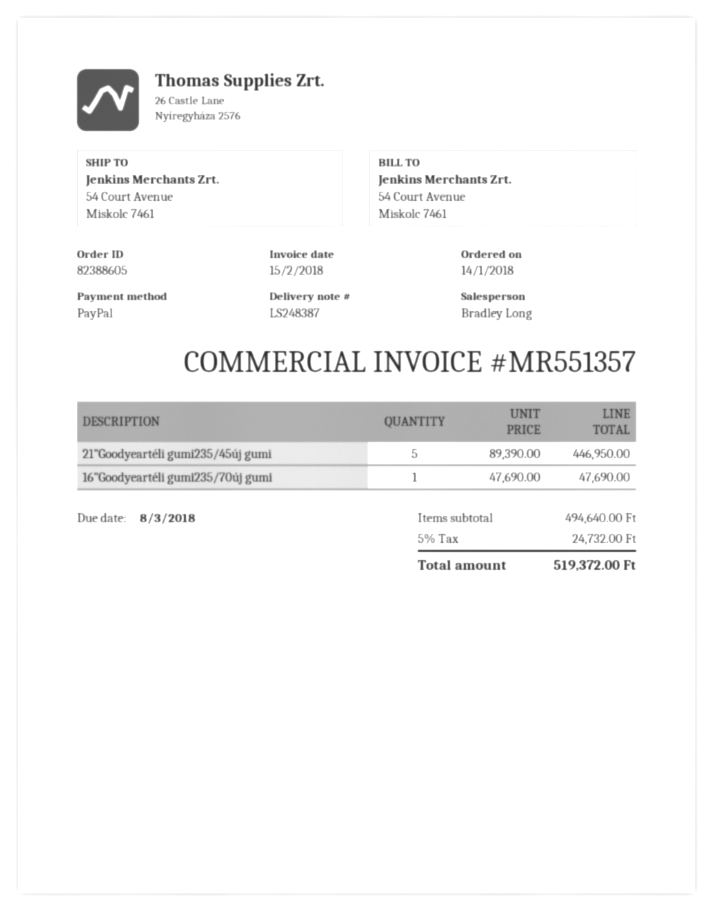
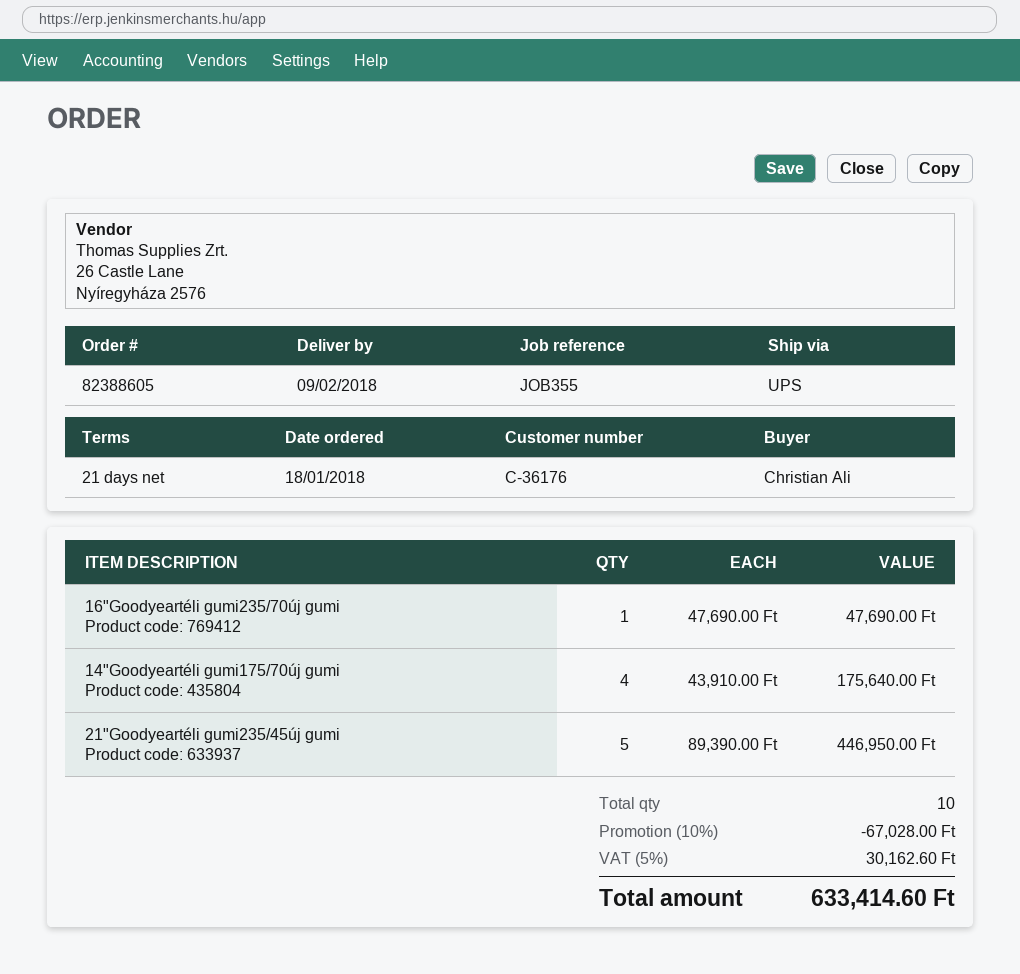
order date: 2018-01-14 -> 2018-01-18
14"Goodyeartéli gumi175/70új gumi: none -> 4 x 43910.00 = 175640.00
discount: none -> 10% = 67028.00
tax: 5% = 24732.00 -> 5% = 30162.60
total: 519372.00 -> 633414.60

